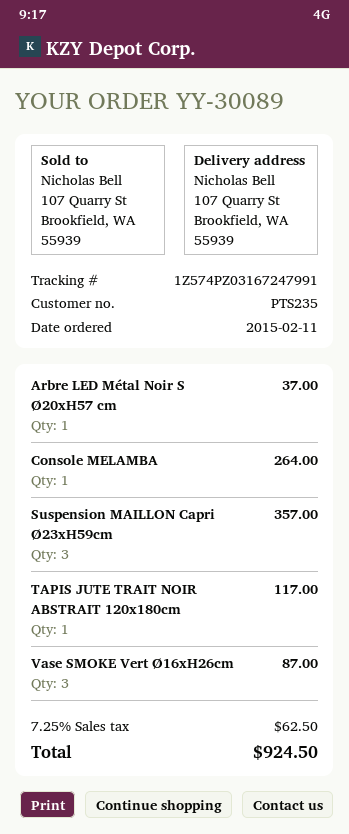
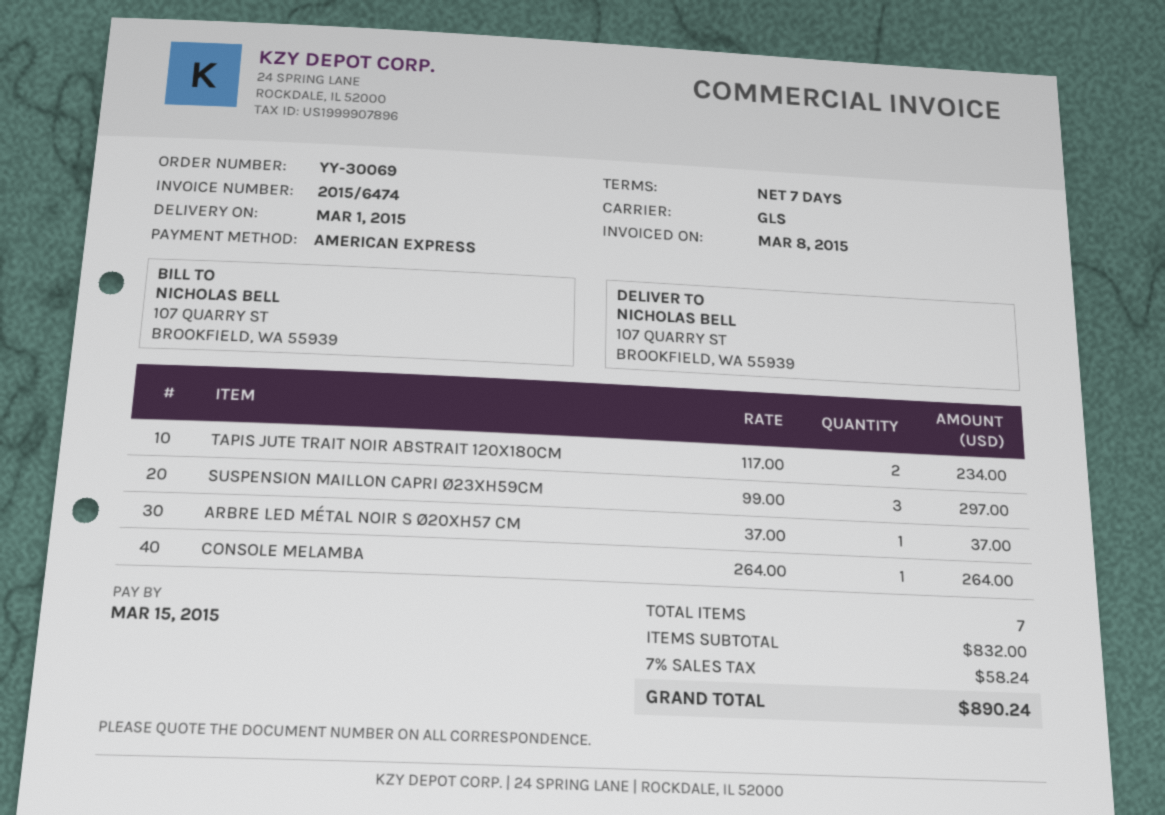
order number: YY-30089 -> YY-30069
Suspension MAILLON Capri Ø23xH59cm: 3 for 357.00 -> 3 for 297.00
TAPIS JUTE TRAIT NOIR ABSTRAIT 120x180cm: 1 for 117.00 -> 2 for 234.00
Vase SMOKE Vert Ø16xH26cm: 3 for 87.00 -> none
tax: 7.25% = 62.50 -> 7% = 58.24
total: 924.50 -> 890.24

